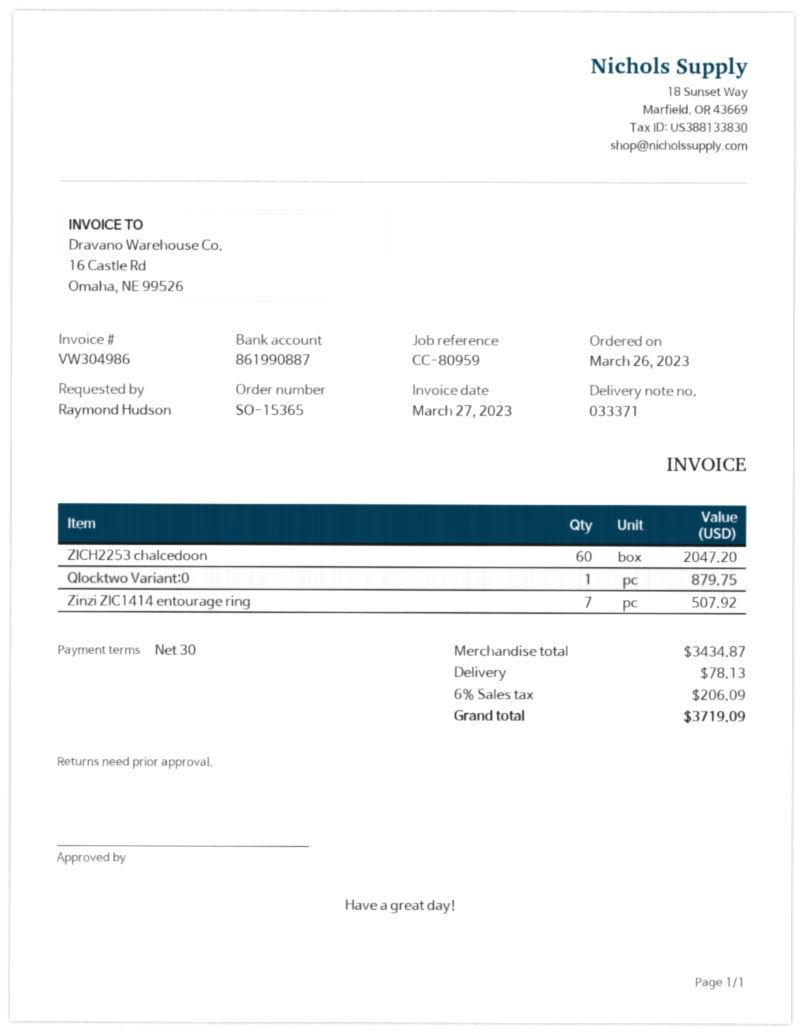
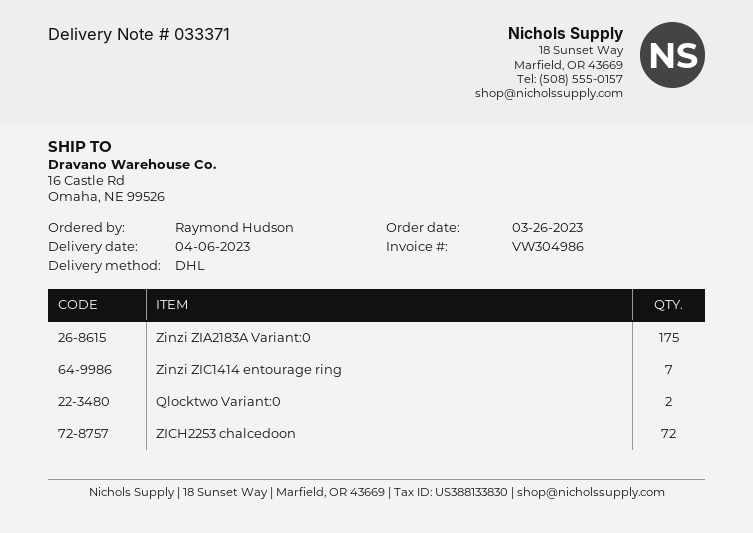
ZICH2253 chalcedoon: 60 -> 72
Qlocktwo Variant:0: 1 -> 2
Zinzi ZIA2183A Variant:0: none -> 175

